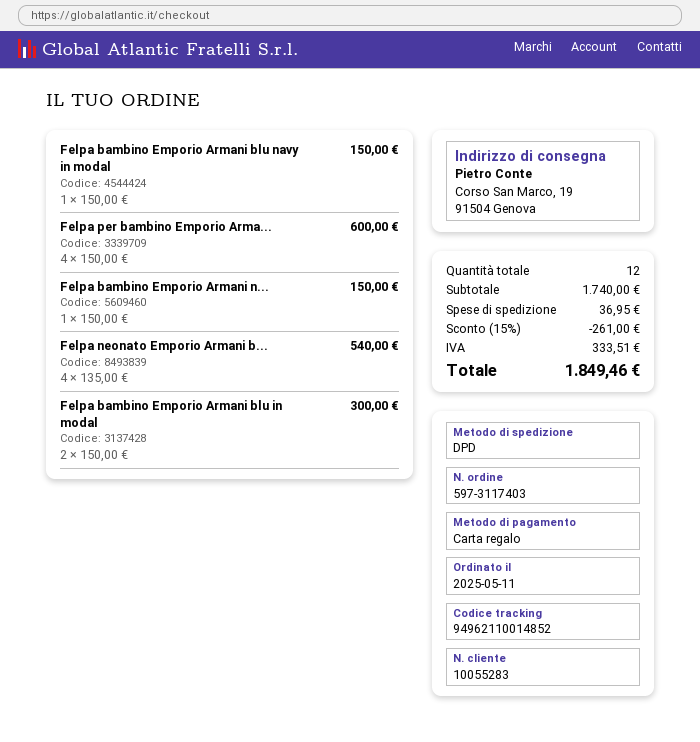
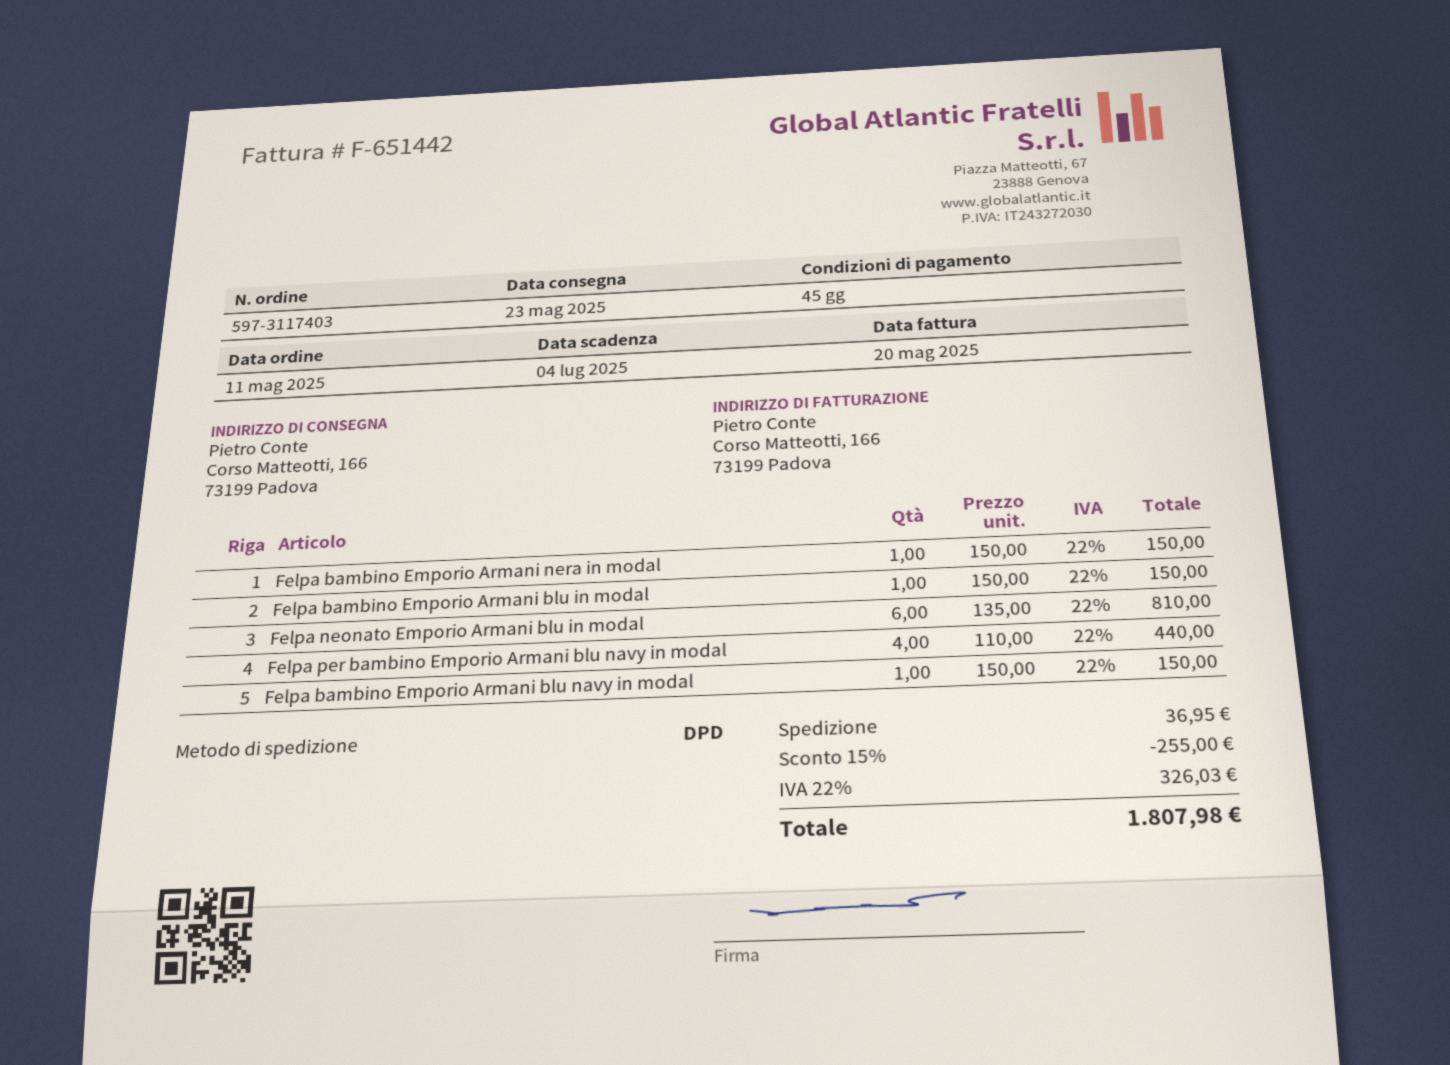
ship to: Corso San Marco, 19, 91504 Genova -> Corso Matteotti, 166, 73199 Padova
Felpa per bambino Emporio Arma...: 4 x 150.00 = 600.00 -> 4 x 110.00 = 440.00
Felpa neonato Emporio Armani b...: 4 x 135.00 = 540.00 -> 6 x 135.00 = 810.00
Felpa bambino Emporio Armani blu in modal: 2 x 150.00 = 300.00 -> 1 x 150.00 = 150.00
discount: 15% = 261.00 -> 15% = 255.00
tax: 333.51 -> 326.03
total: 1849.46 -> 1807.98

